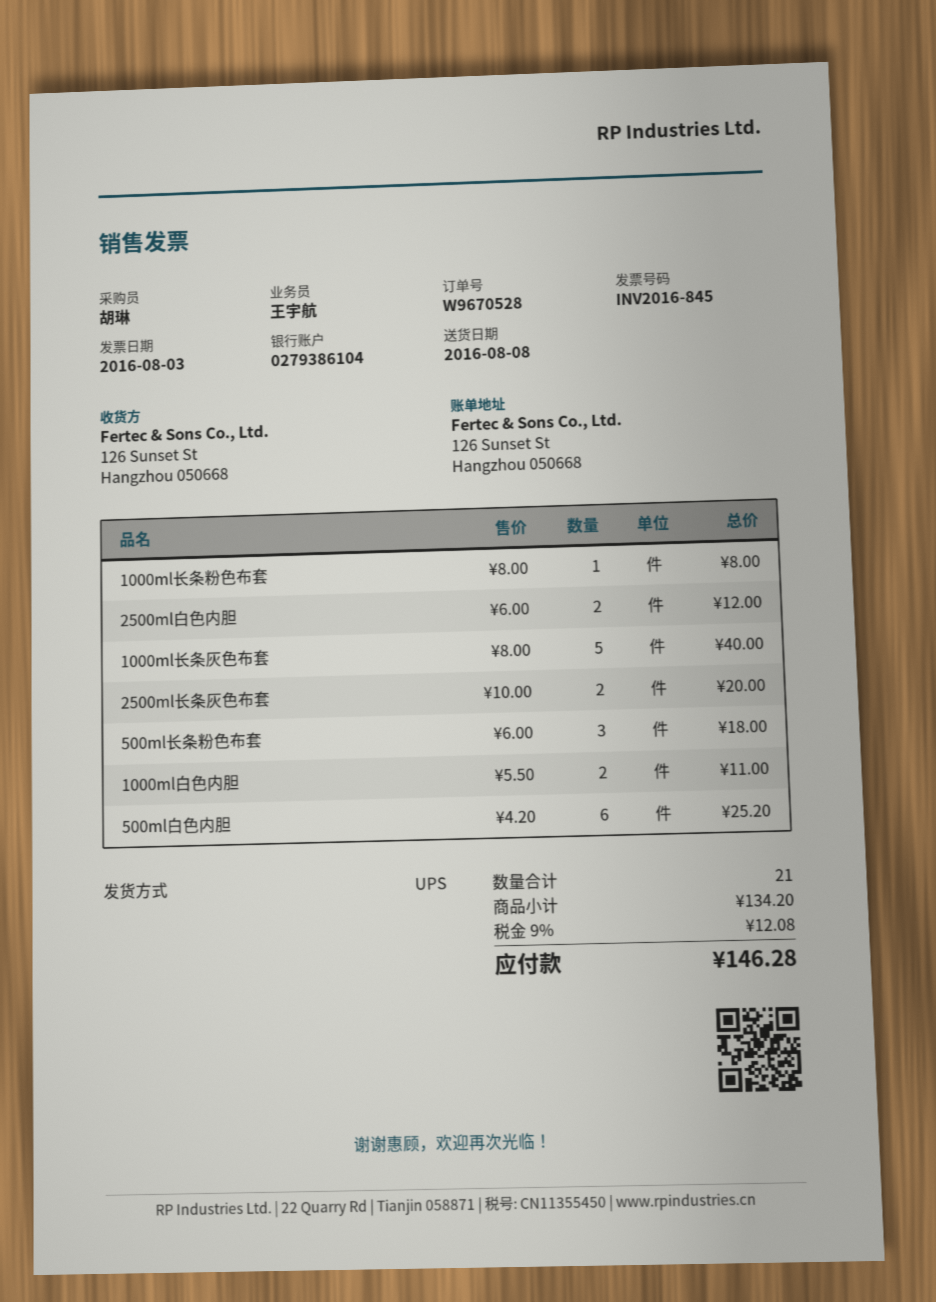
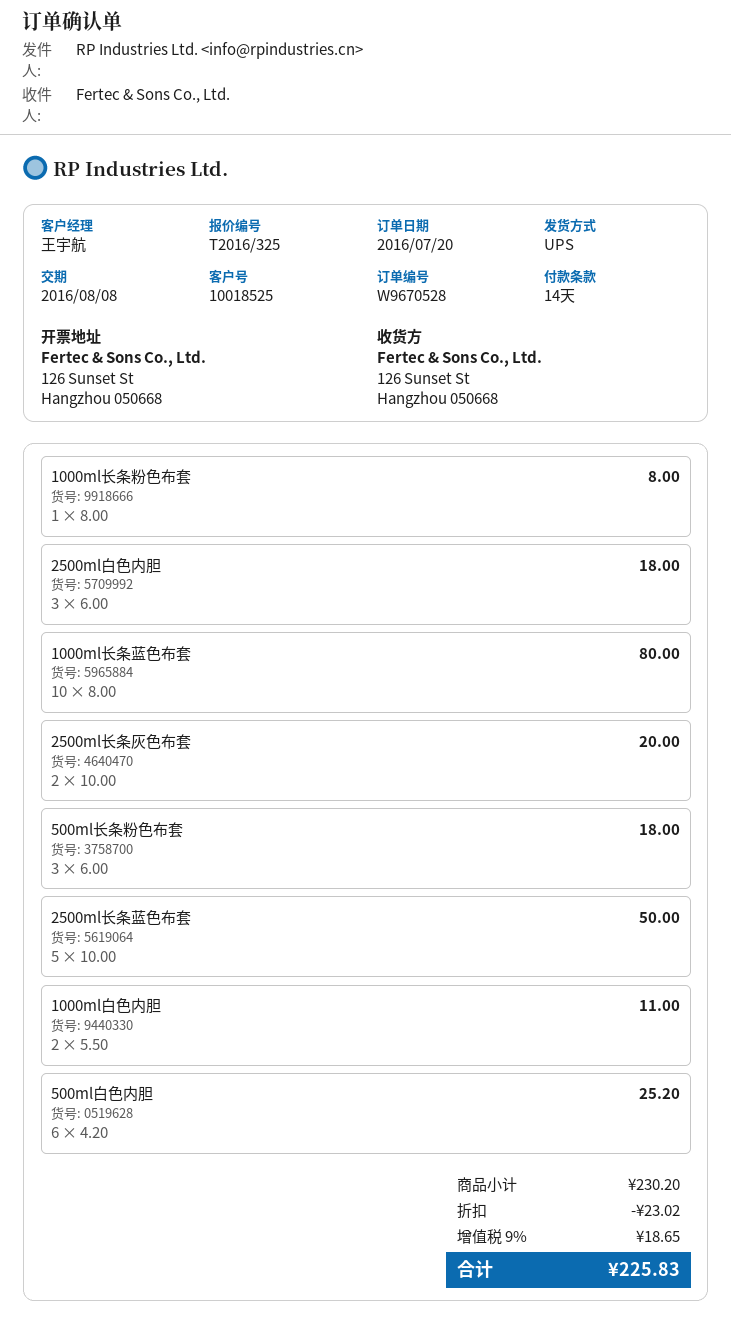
2500ml白色内胆: 2 x 6.00 = 12.00 -> 3 x 6.00 = 18.00
1000ml长条灰色布套: 5 x 8.00 = 40.00 -> none
1000ml长条蓝色布套: none -> 10 x 8.00 = 80.00
2500ml长条蓝色布套: none -> 5 x 10.00 = 50.00
subtotal: 134.20 -> 230.20
discount: none -> 23.02
tax: 9% = 12.08 -> 9% = 18.65
total: 146.28 -> 225.83

